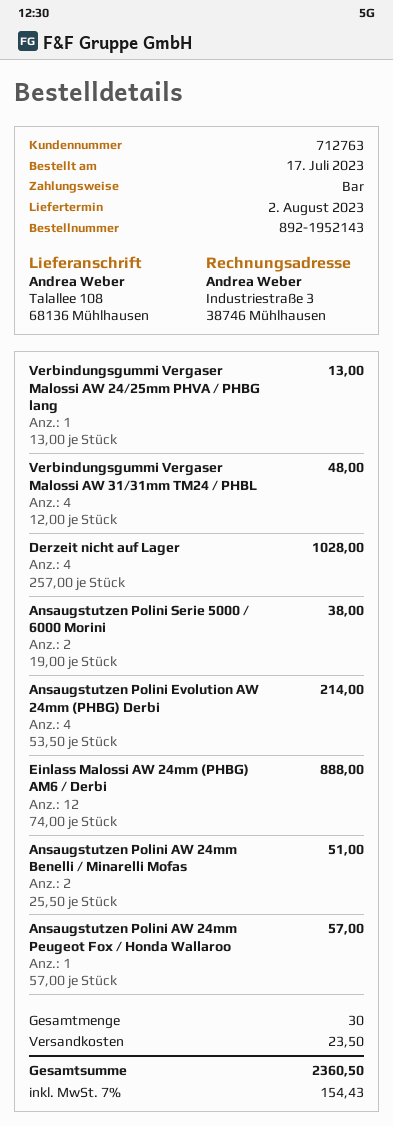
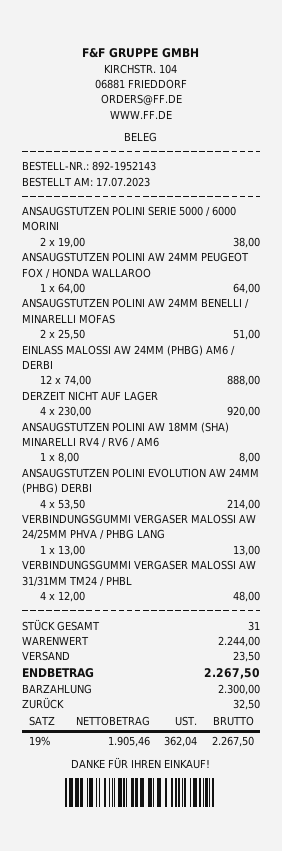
Derzeit nicht auf Lager: 4 x 257.00 = 1028.00 -> 4 x 230.00 = 920.00
Ansaugstutzen Polini AW 24mm Peugeot Fox / Honda Wallaroo: 1 x 57.00 = 57.00 -> 1 x 64.00 = 64.00
ANSAUGSTUTZEN POLINI AW 18MM (SHA) MINARELLI RV4 / RV6 / AM6: none -> 1 x 8.00 = 8.00
total quantity: 30 -> 31
tax: 7% = 154.43 -> 19% = 362.04
total: 2360.50 -> 2267.50

